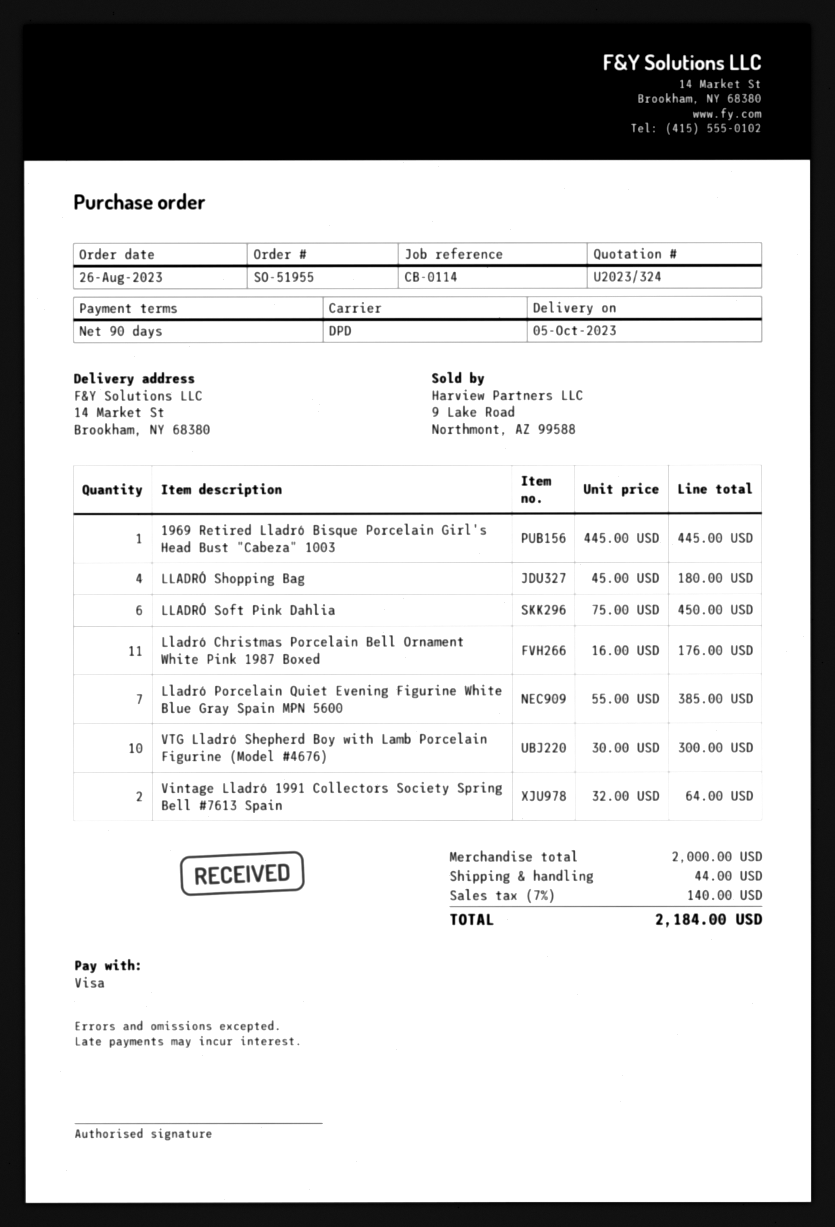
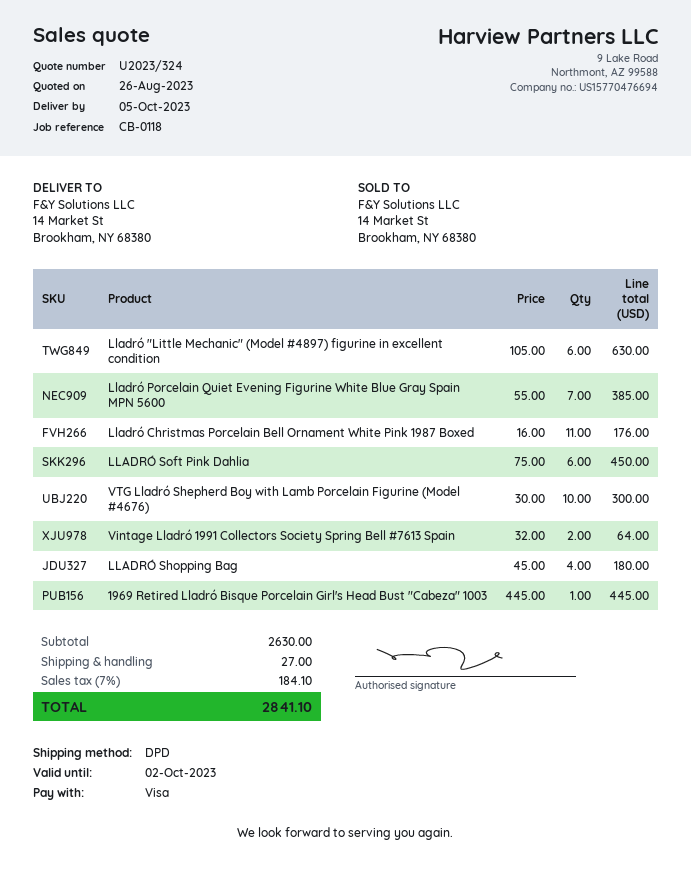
reference: CB-0114 -> CB-0118
Lladró "Little Mechanic" (Model #4897) figurine in excellent condition: none -> 6 x 105.00 = 630.00
subtotal: 2000.00 -> 2630.00
shipping: 44.00 -> 27.00
tax: 7% = 140.00 -> 7% = 184.10
total: 2184.00 -> 2841.10

